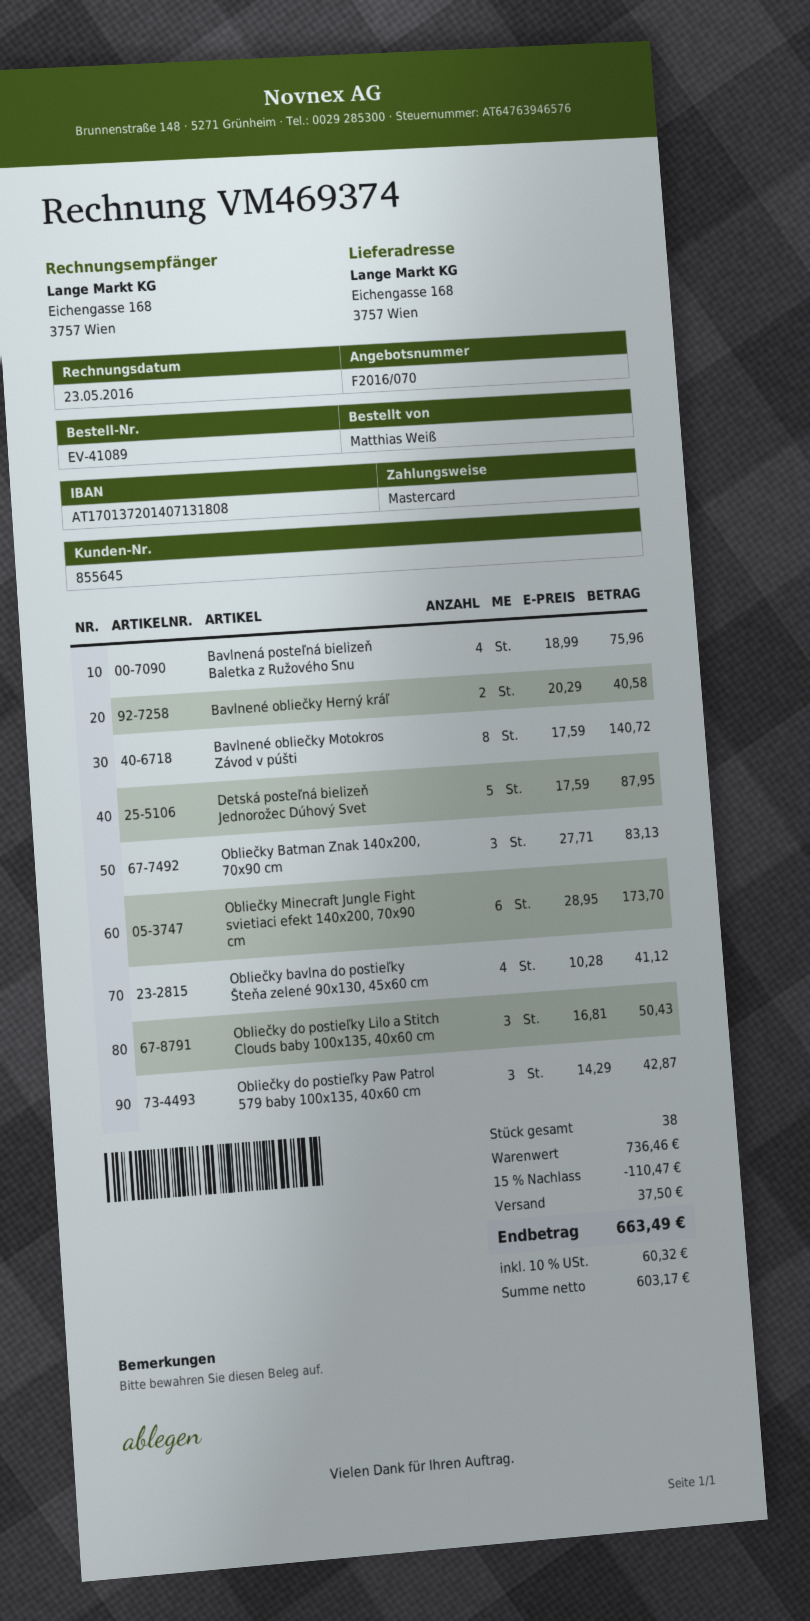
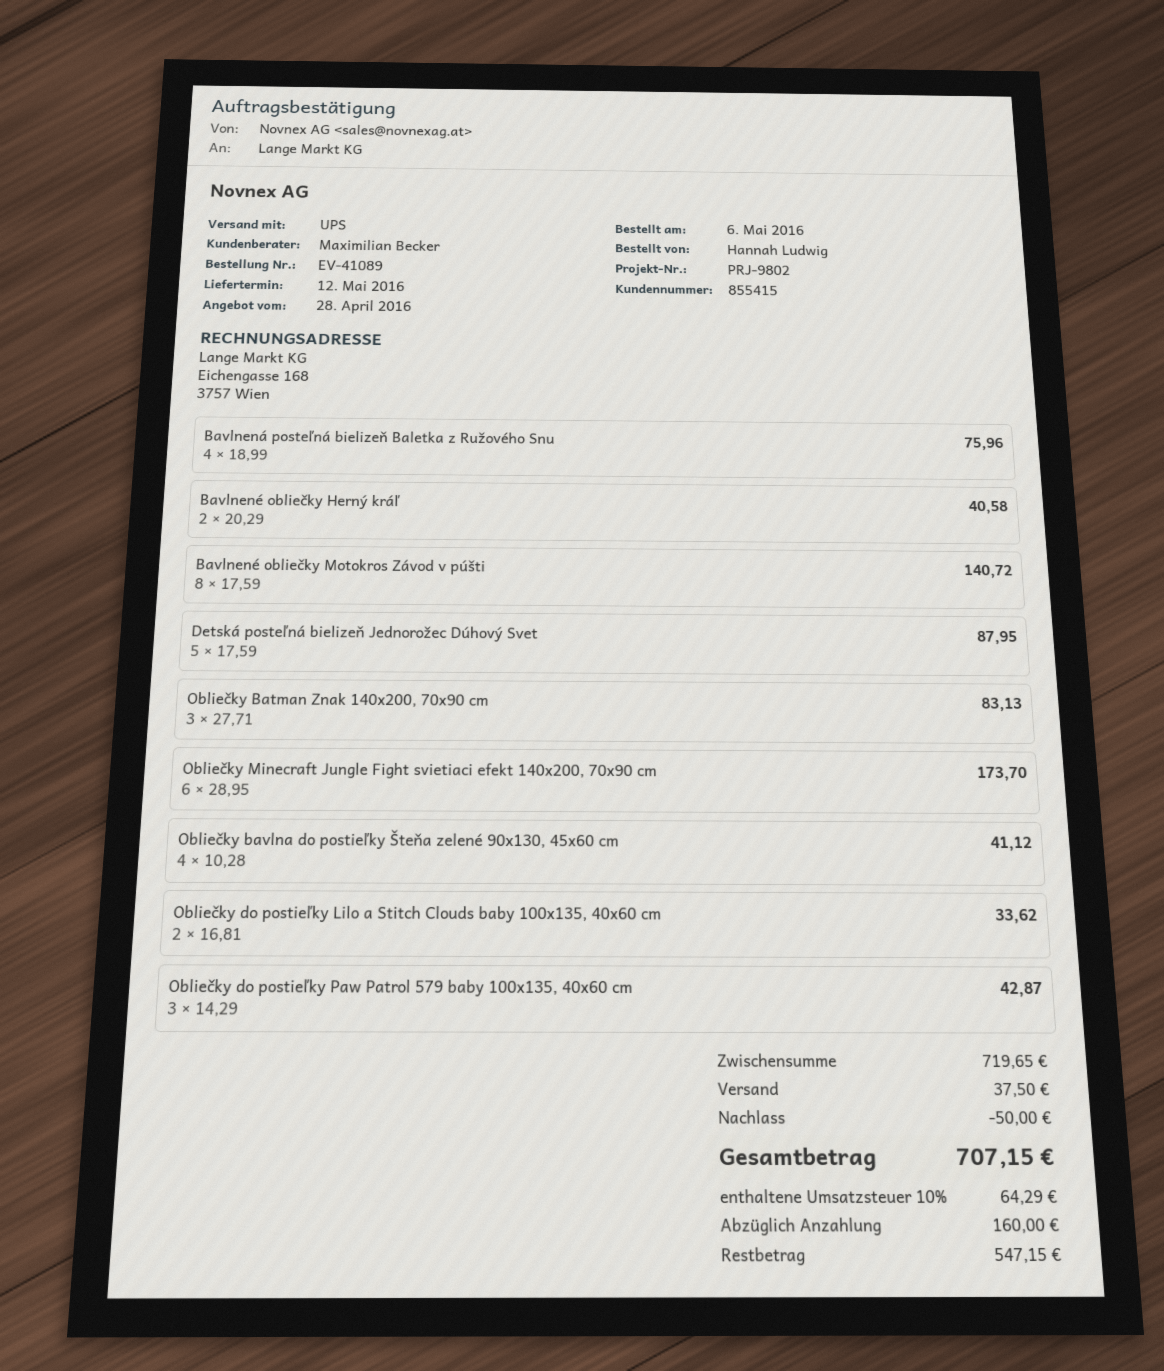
customer number: 855645 -> 855415
ordered by: Matthias Weiß -> Hannah Ludwig
Obliečky do postieľky Lilo a Stitch Clouds baby 100x135, 40x60 cm: 3 x 16.81 = 50.43 -> 2 x 16.81 = 33.62
subtotal: 736.46 -> 719.65
discount: 110.47 -> 50.00
tax: 10% = 60.32 -> 10% = 64.29
total: 663.49 -> 707.15

